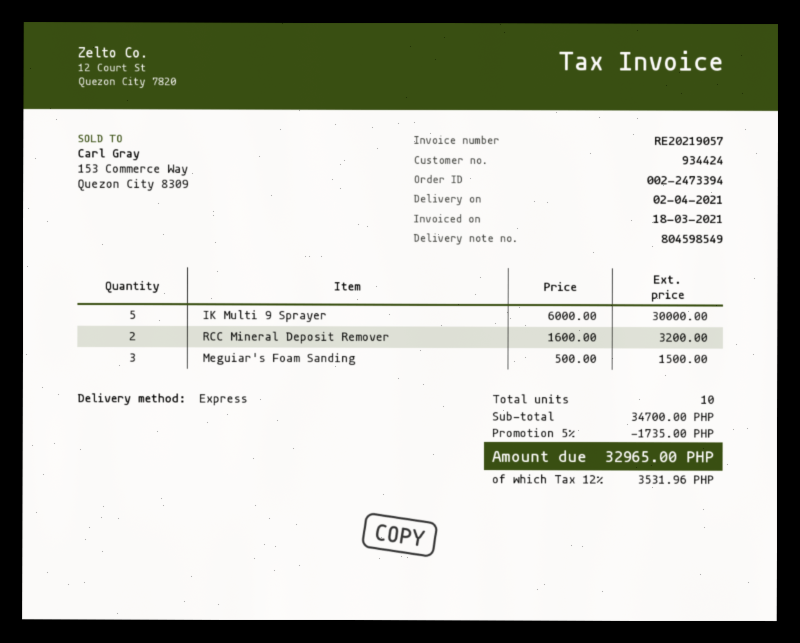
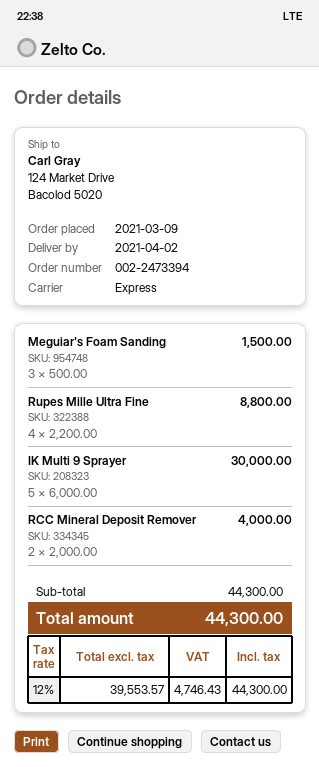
RCC Mineral Deposit Remover: 2 x 1600.00 = 3200.00 -> 2 x 2000.00 = 4000.00
Rupes Mille Ultra Fine: none -> 4 x 2200.00 = 8800.00
subtotal: 34700.00 -> 44300.00
discount: 5% = 1735.00 -> none
tax: 12% = 3531.96 -> 12% = 4746.43
total: 32965.00 -> 44300.00

